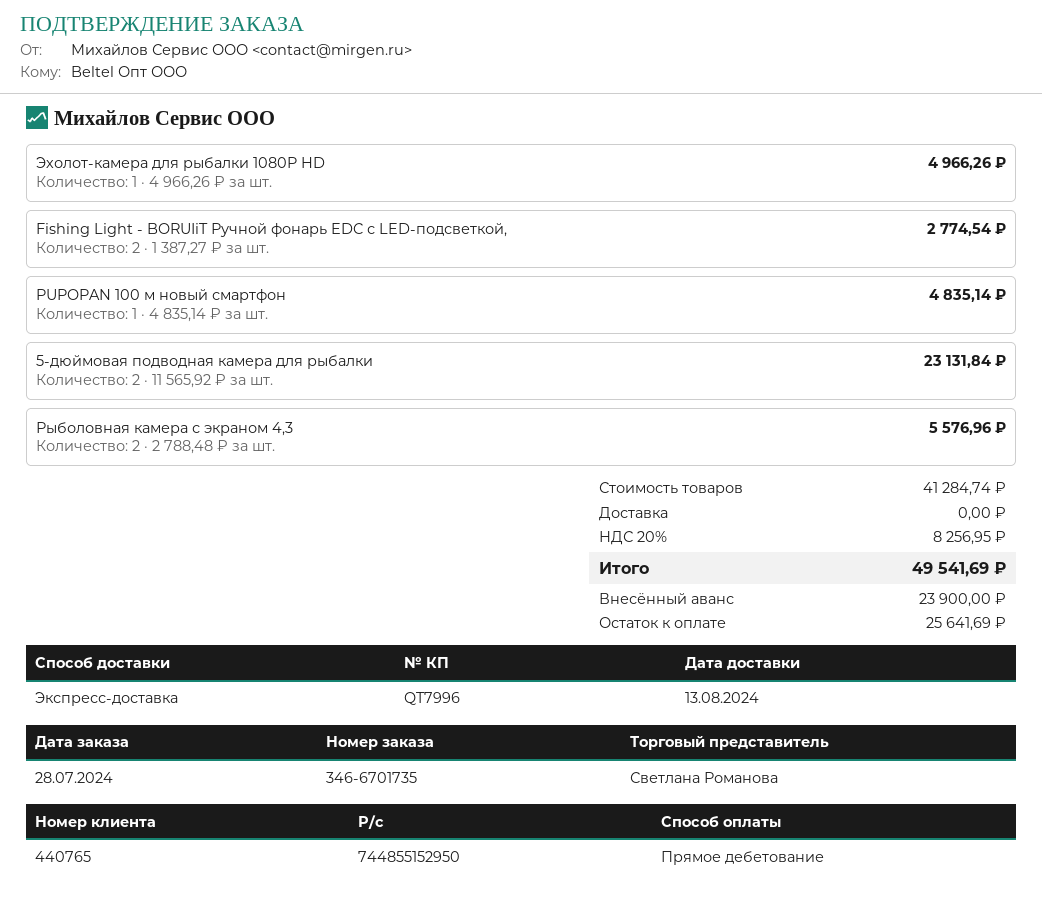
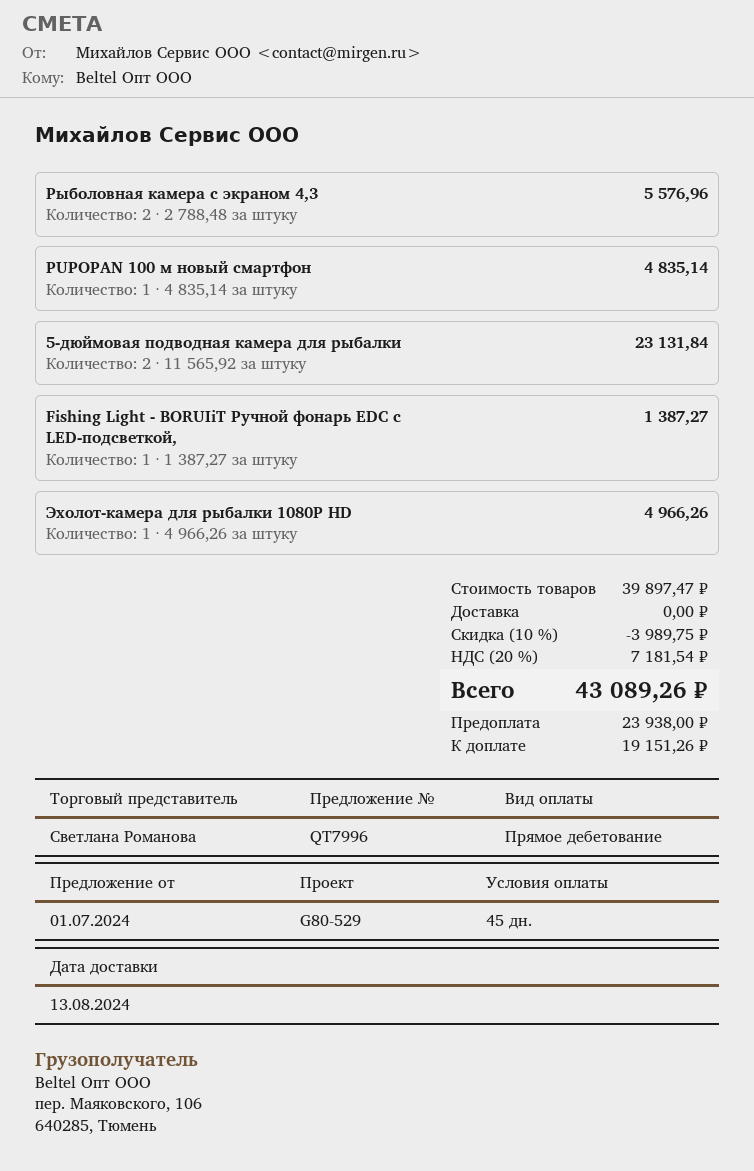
Fishing Light - BORUIiT Ручной фонарь EDC с LED-подсветкой,: 2 x 1387.27 = 2774.54 -> 1 x 1387.27 = 1387.27
subtotal: 41284.74 -> 39897.47
discount: none -> 10% = 3989.75
tax: 20% = 8256.95 -> 20% = 7181.54
total: 49541.69 -> 43089.26
deposit: 23900.00 -> 23938.00
balance: 25641.69 -> 19151.26

